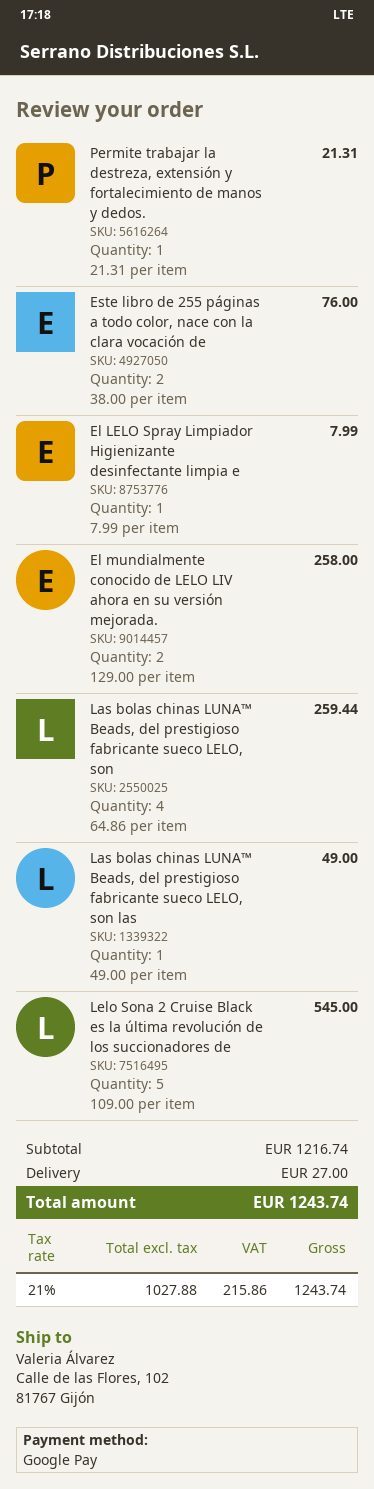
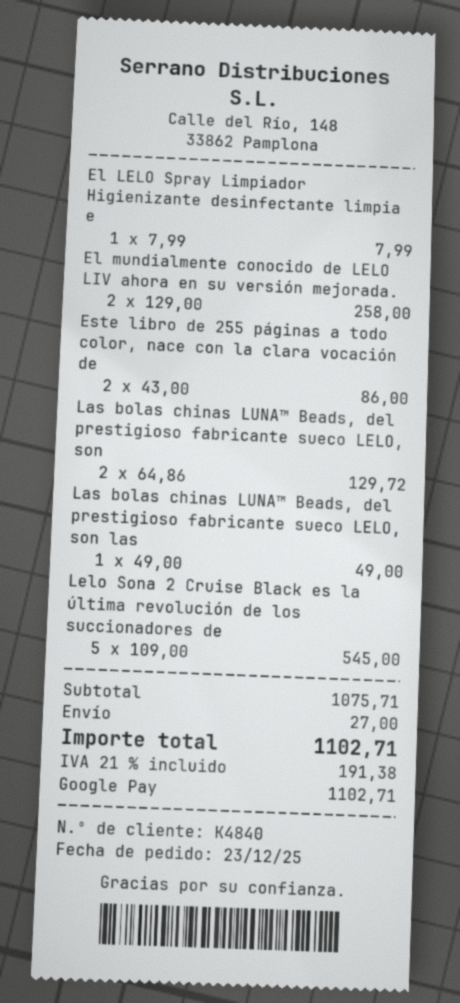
Permite trabajar la destreza, extensión y fortalecimiento de manos y dedos.: 1 x 21.31 = 21.31 -> none
Este libro de 255 páginas a todo color, nace con la clara vocación de: 2 x 38.00 = 76.00 -> 2 x 43.00 = 86.00
Las bolas chinas LUNA™ Beads, del prestigioso fabricante sueco LELO, son: 4 x 64.86 = 259.44 -> 2 x 64.86 = 129.72
subtotal: 1216.74 -> 1075.71
tax: 21% = 215.86 -> 21% = 191.38
total: 1243.74 -> 1102.71

